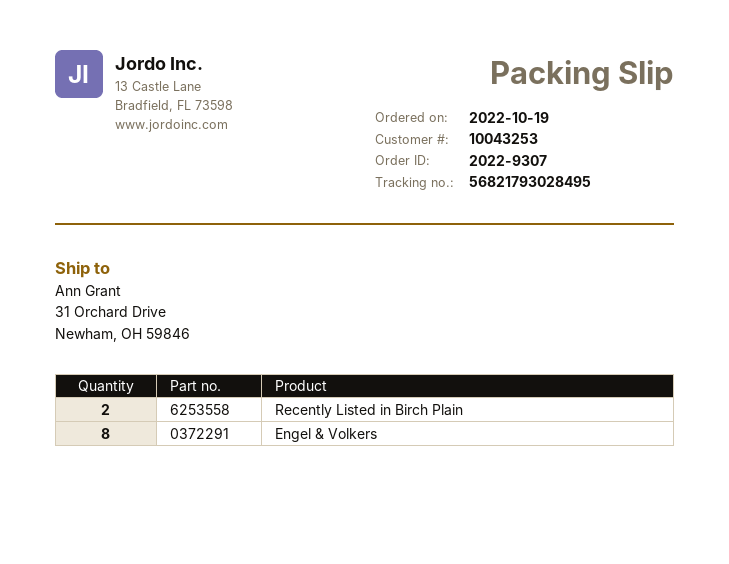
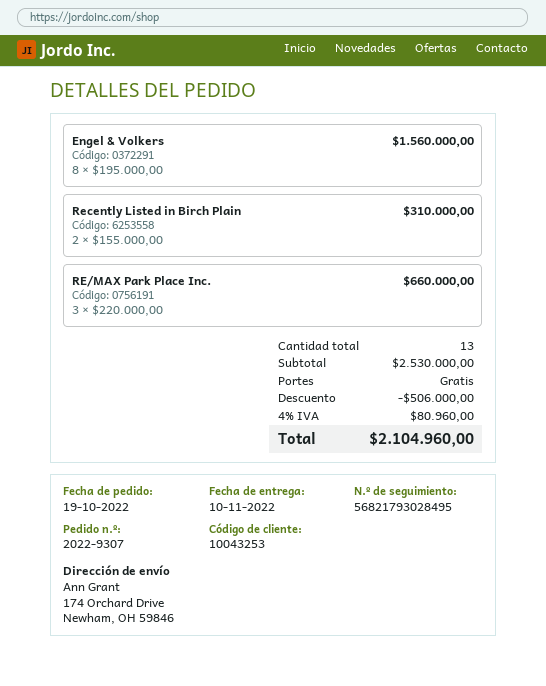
ship to: 31 Orchard Drive, Newham, OH 59846 -> 174 Orchard Drive, Newham, OH 59846
RE/MAX Park Place Inc.: none -> 3

